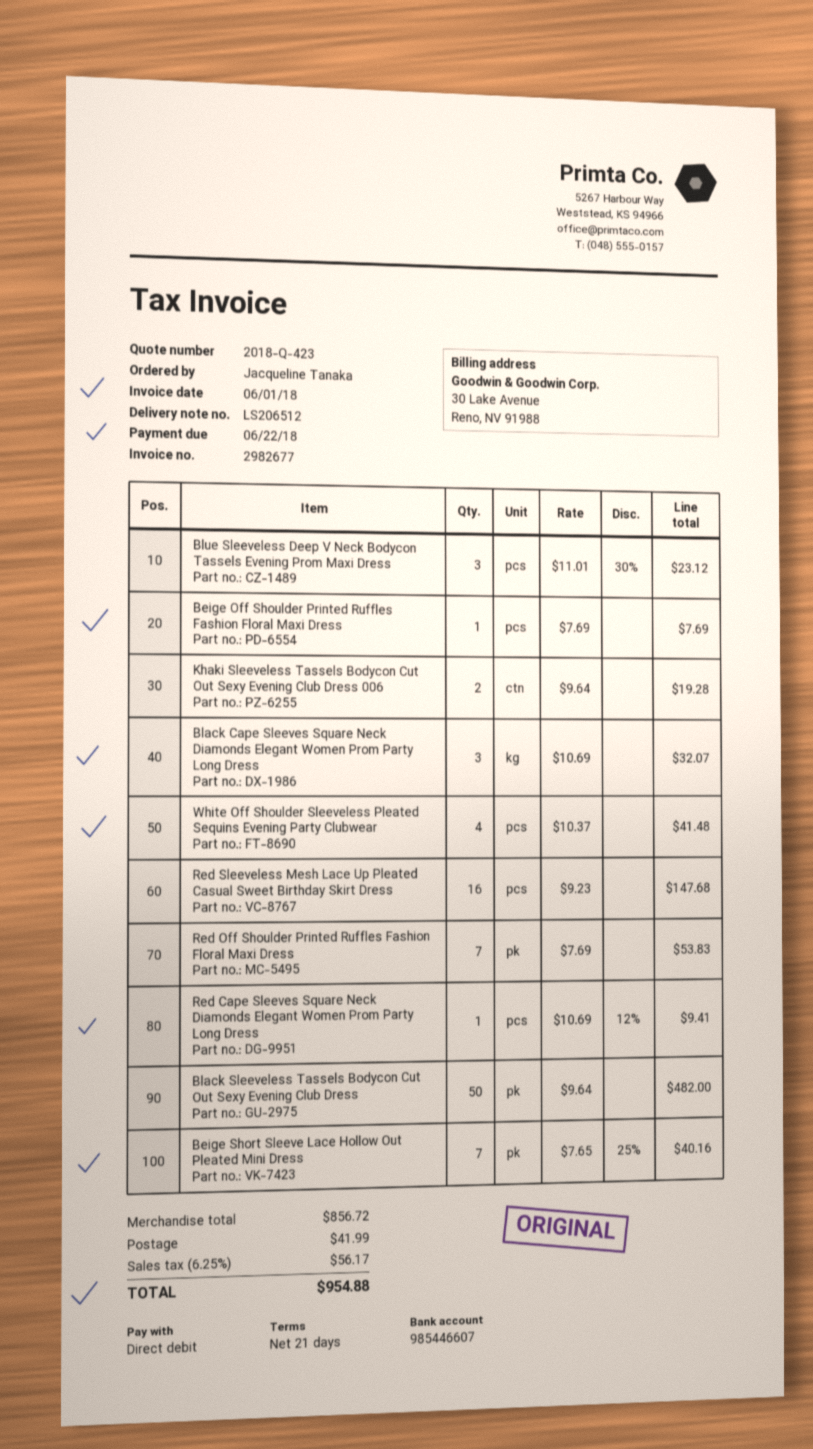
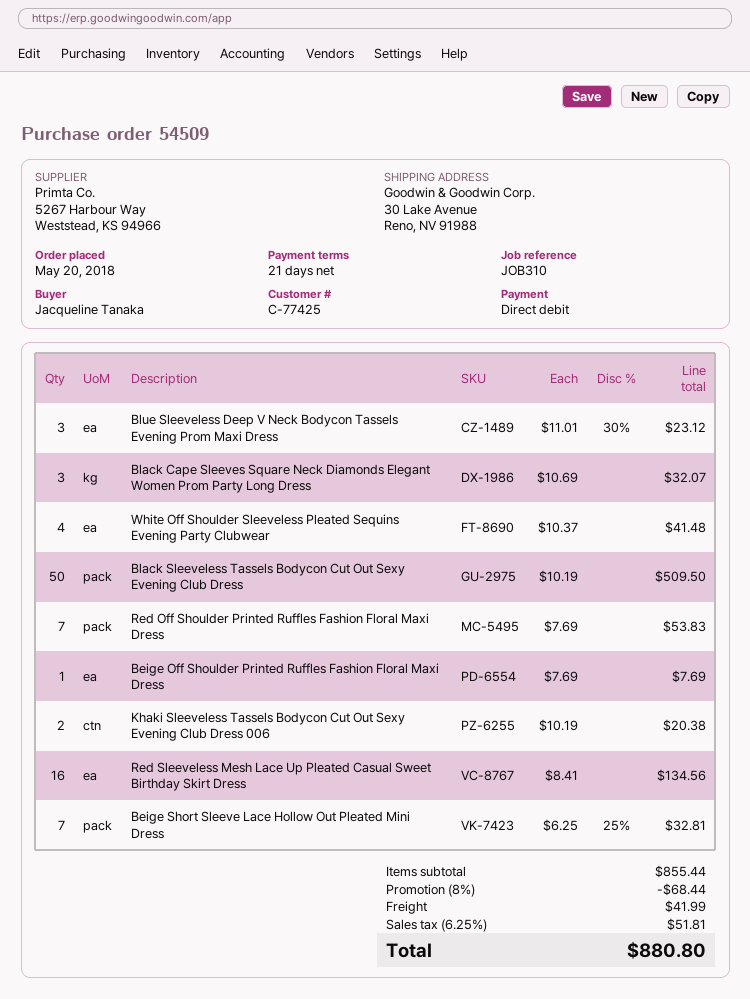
Khaki Sleeveless Tassels Bodycon Cut Out Sexy Evening Club Dress 006: 2 x 9.64 = 19.28 -> 2 x 10.19 = 20.38
Red Sleeveless Mesh Lace Up Pleated Casual Sweet Birthday Skirt Dress: 16 x 9.23 = 147.68 -> 16 x 8.41 = 134.56
Red Cape Sleeves Square Neck Diamonds Elegant Women Prom Party Long Dress: 1 x 10.69 - 12% = 9.41 -> none
Black Sleeveless Tassels Bodycon Cut Out Sexy Evening Club Dress: 50 x 9.64 = 482.00 -> 50 x 10.19 = 509.50
Beige Short Sleeve Lace Hollow Out Pleated Mini Dress: 7 x 7.65 - 25% = 40.16 -> 7 x 6.25 - 25% = 32.81
subtotal: 856.72 -> 855.44
discount: none -> 8% = 68.44
tax: 6.25% = 56.17 -> 6.25% = 51.81
total: 954.88 -> 880.80

